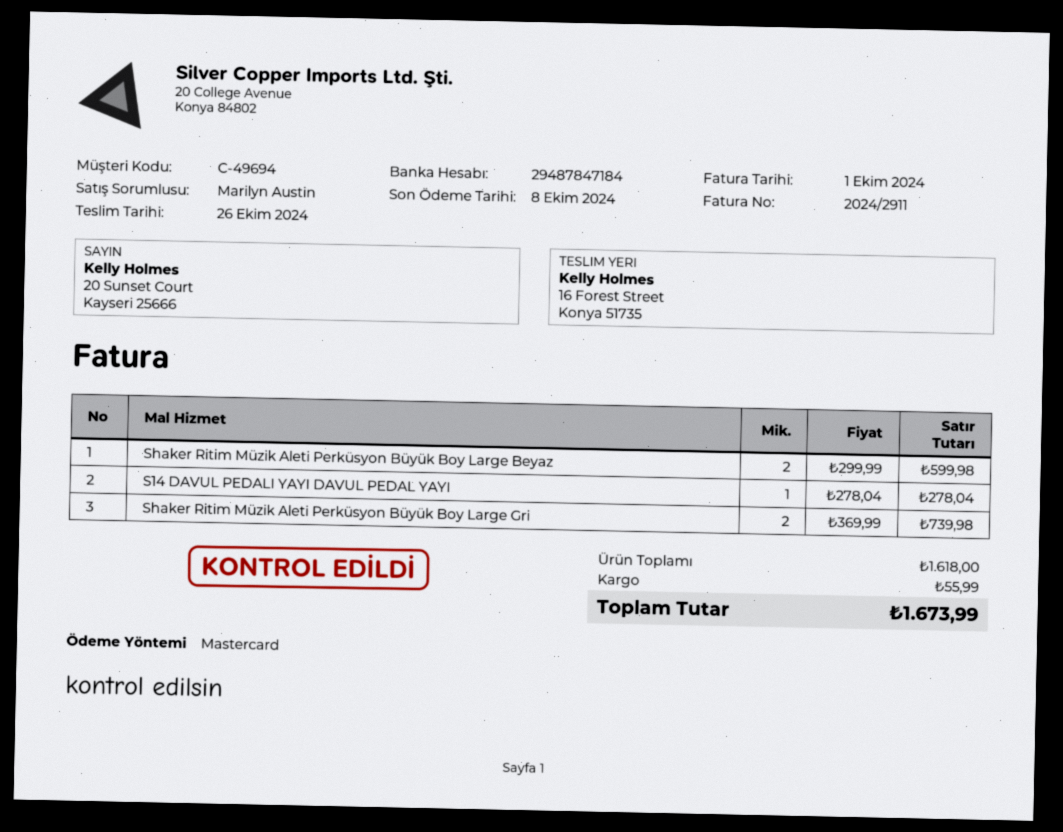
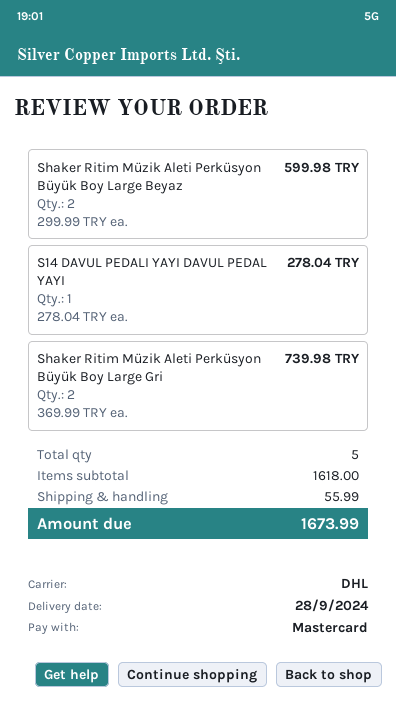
delivery date: 2024-10-26 -> 2024-09-28

